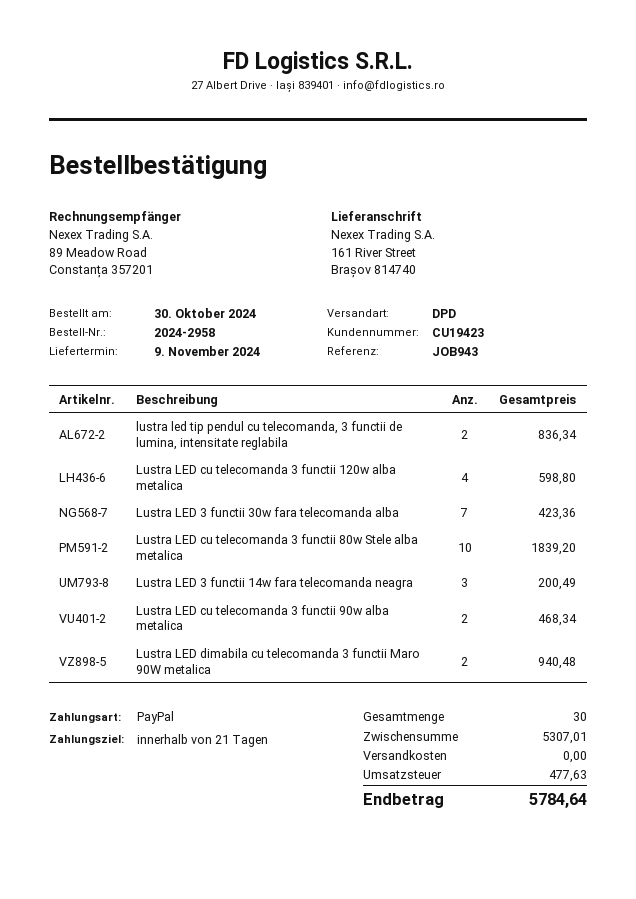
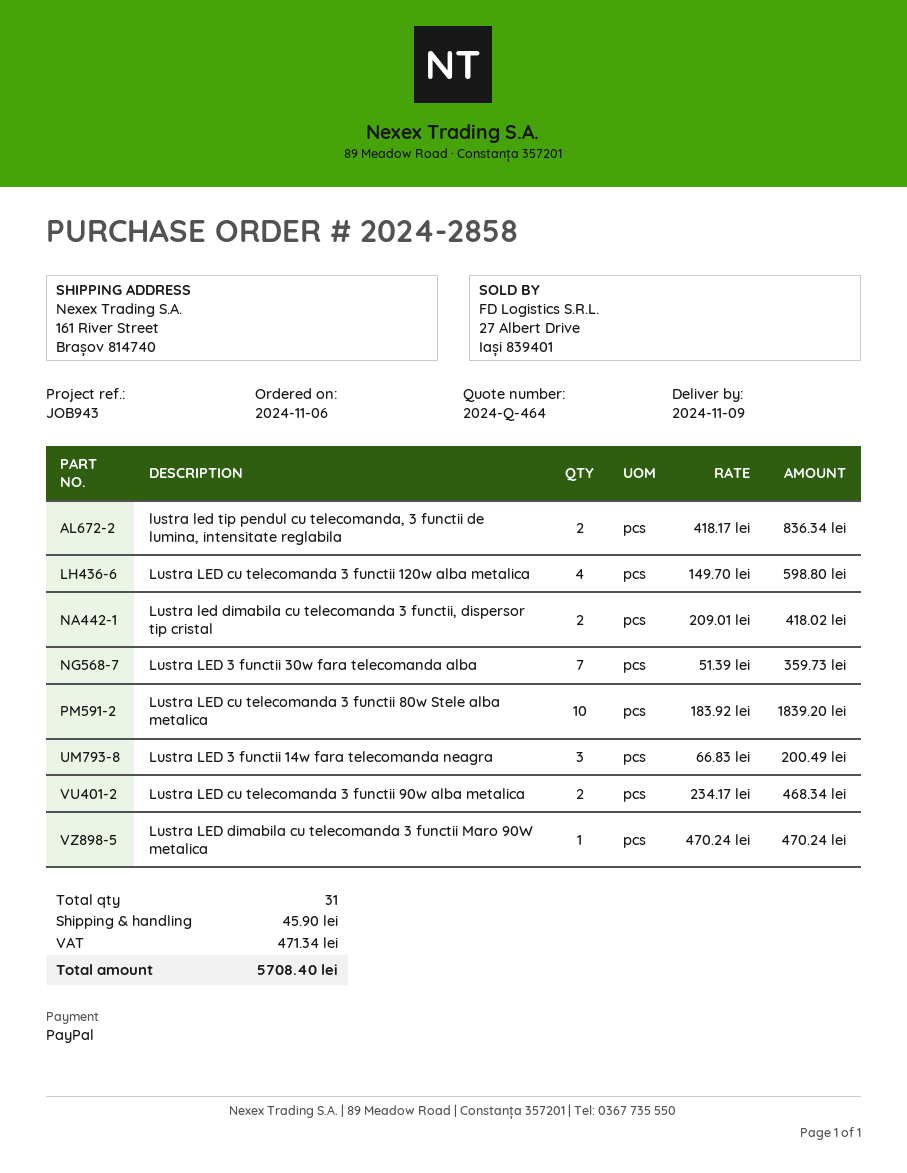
order number: 2024-2958 -> 2024-2858
order date: 2024-10-30 -> 2024-11-06
Lustra LED 3 functii 30w fara telecomanda alba: 7 for 423.36 -> 7 for 359.73
Lustra LED dimabila cu telecomanda 3 functii Maro 90W metalica: 2 for 940.48 -> 1 for 470.24
Lustra led dimabila cu telecomanda 3 functii, dispersor tip cristal: none -> 2 for 418.02
total quantity: 30 -> 31
shipping: 0.00 -> 45.90
tax: 477.63 -> 471.34
total: 5784.64 -> 5708.40

